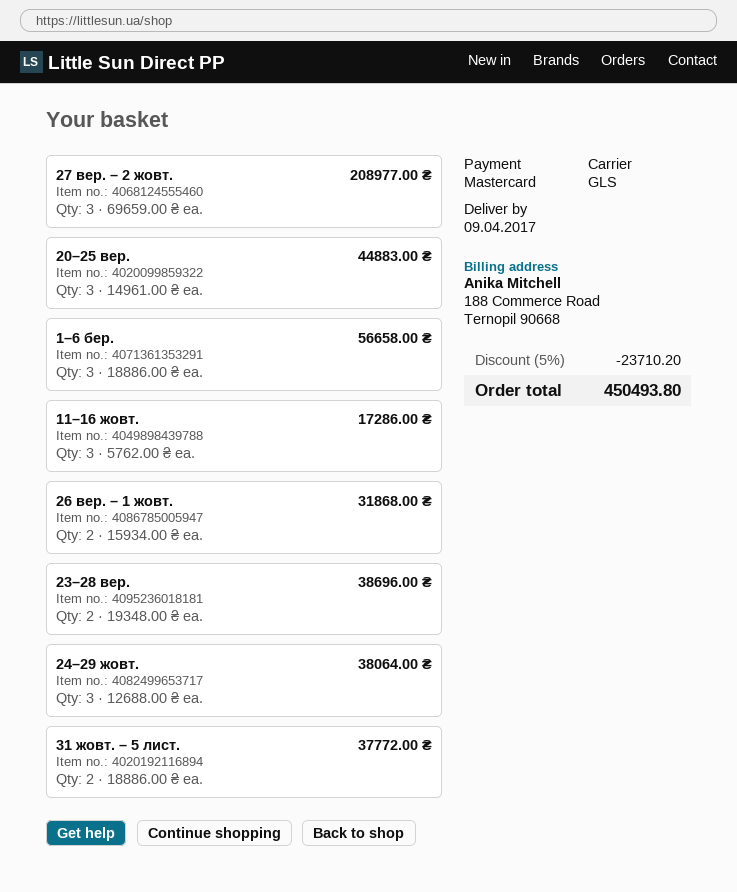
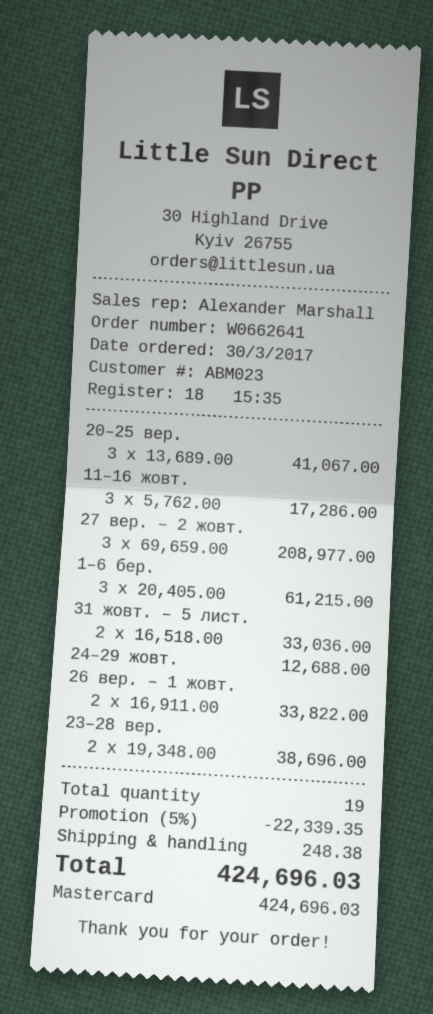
20–25 вер.: 3 x 14961.00 = 44883.00 -> 3 x 13689.00 = 41067.00
1–6 бер.: 3 x 18886.00 = 56658.00 -> 3 x 20405.00 = 61215.00
26 вер. – 1 жовт.: 2 x 15934.00 = 31868.00 -> 2 x 16911.00 = 33822.00
24–29 жовт.: 3 x 12688.00 = 38064.00 -> 1 x 12688.00 = 12688.00
31 жовт. – 5 лист.: 2 x 18886.00 = 37772.00 -> 2 x 16518.00 = 33036.00
discount: 5% = 23710.20 -> 5% = 22339.35
shipping: none -> 248.38
total: 450493.80 -> 424696.03

